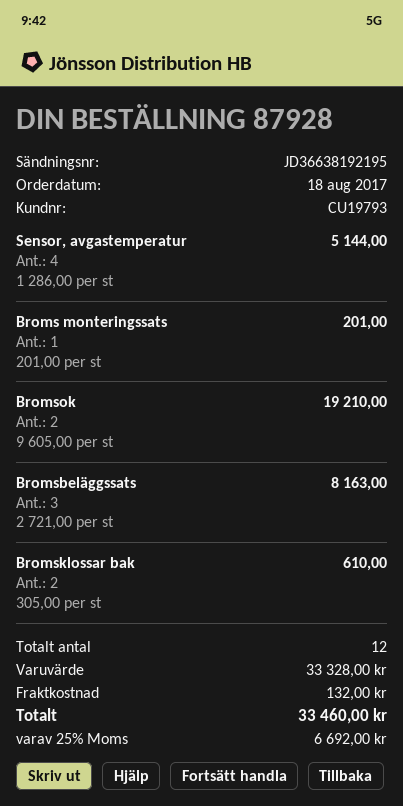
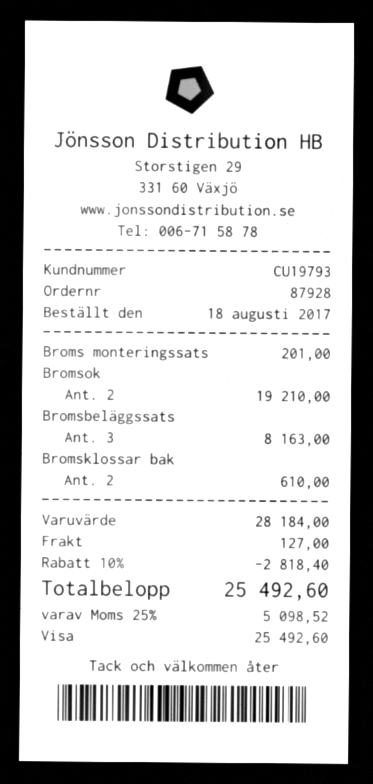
Sensor, avgastemperatur: 4 for 5144.00 -> none
subtotal: 33328.00 -> 28184.00
discount: none -> 10% = 2818.40
shipping: 132.00 -> 127.00
tax: 25% = 6692.00 -> 25% = 5098.52
total: 33460.00 -> 25492.60

